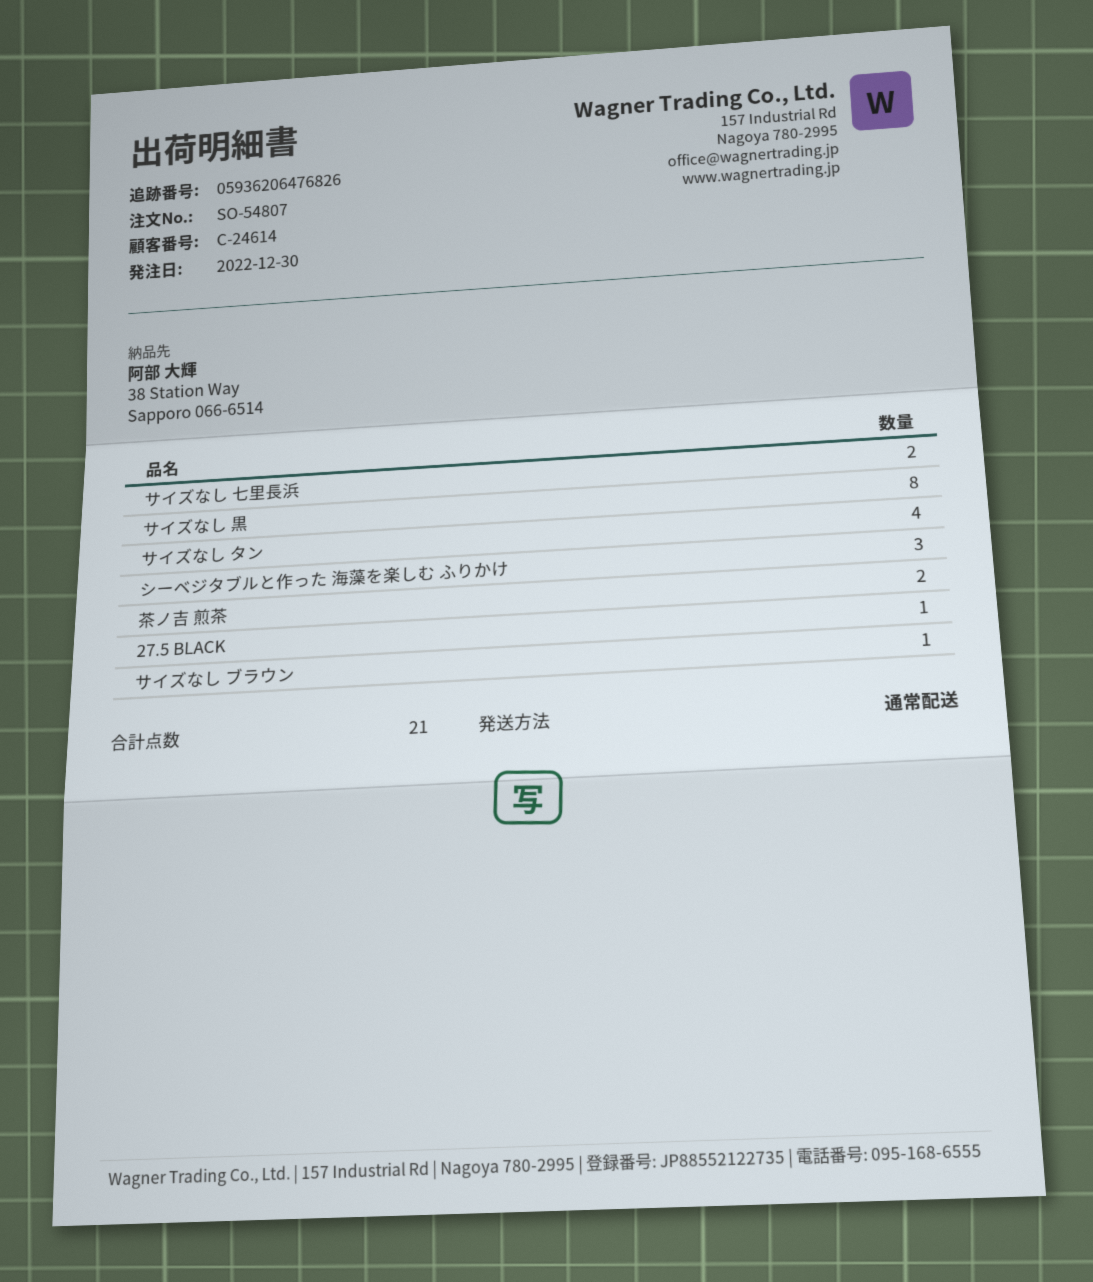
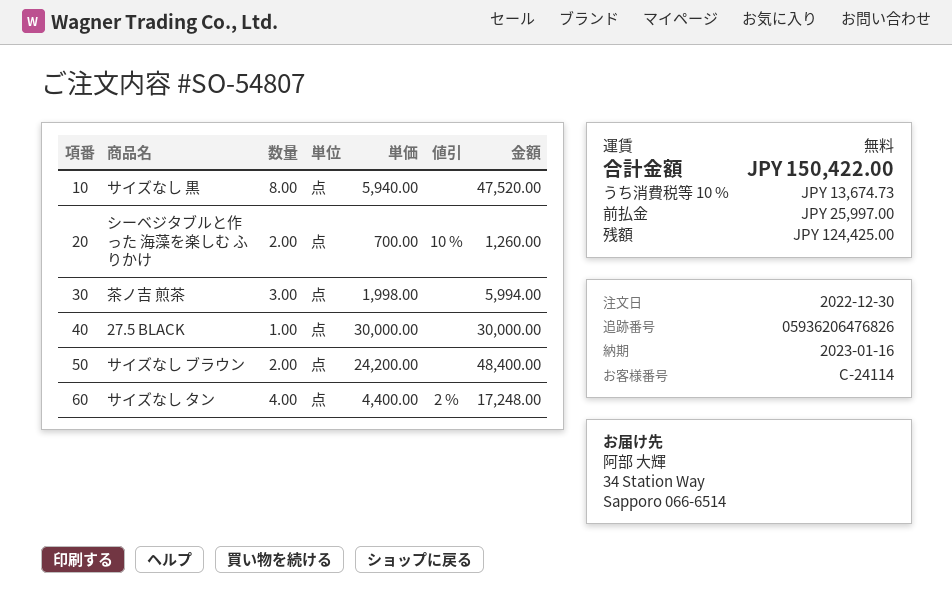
customer number: C-24614 -> C-24114
ship to: 38 Station Way, Sapporo 066-6514 -> 34 Station Way, Sapporo 066-6514
サイズなし 七里長浜: 2 -> none
シーベジタブルと作った 海藻を楽しむ ふりかけ: 3 -> 2
茶ノ吉 煎茶: 2 -> 3
サイズなし ブラウン: 1 -> 2

